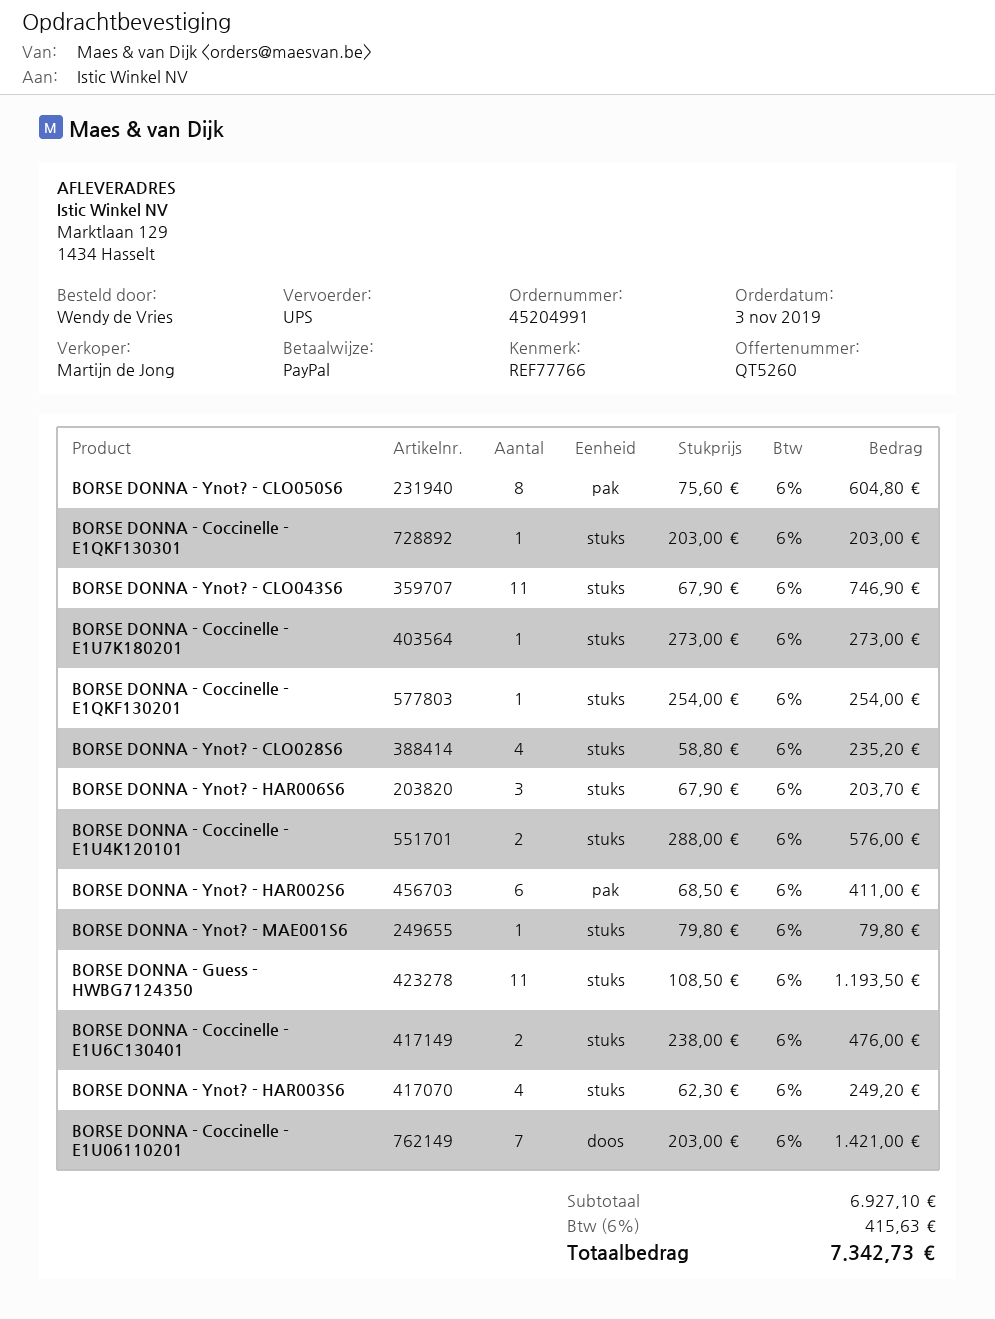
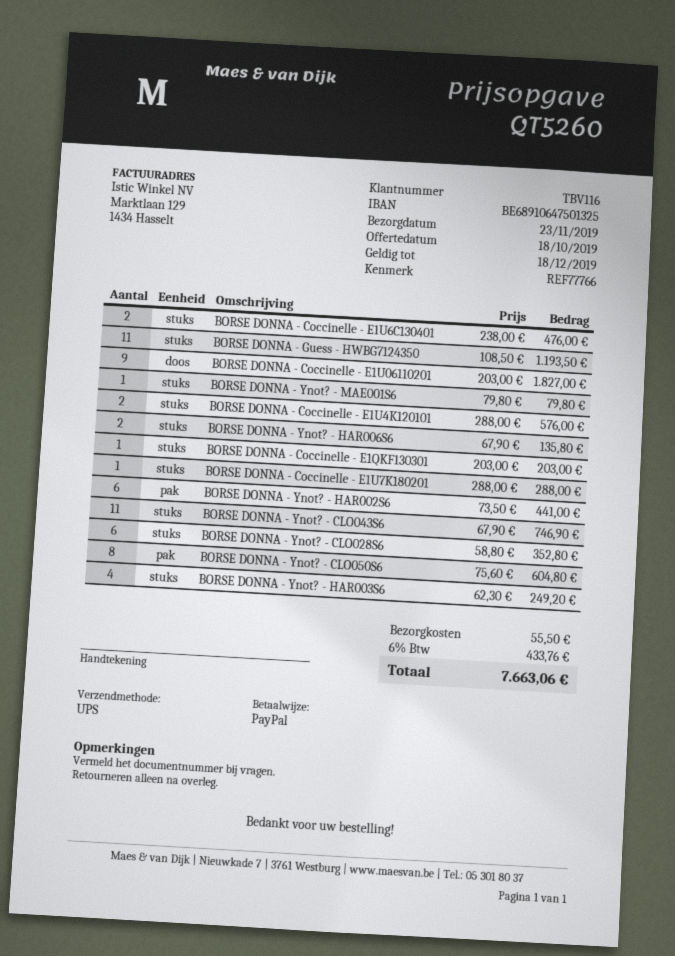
BORSE DONNA - Coccinelle - E1U7K180201: 1 x 273.00 = 273.00 -> 1 x 288.00 = 288.00
BORSE DONNA - Coccinelle - E1QKF130201: 1 x 254.00 = 254.00 -> none
BORSE DONNA - Ynot? - CLO028S6: 4 x 58.80 = 235.20 -> 6 x 58.80 = 352.80
BORSE DONNA - Ynot? - HAR006S6: 3 x 67.90 = 203.70 -> 2 x 67.90 = 135.80
BORSE DONNA - Ynot? - HAR002S6: 6 x 68.50 = 411.00 -> 6 x 73.50 = 441.00
BORSE DONNA - Coccinelle - E1U06110201: 7 x 203.00 = 1421.00 -> 9 x 203.00 = 1827.00
shipping: none -> 55.50
tax: 6% = 415.63 -> 6% = 433.76
total: 7342.73 -> 7663.06

